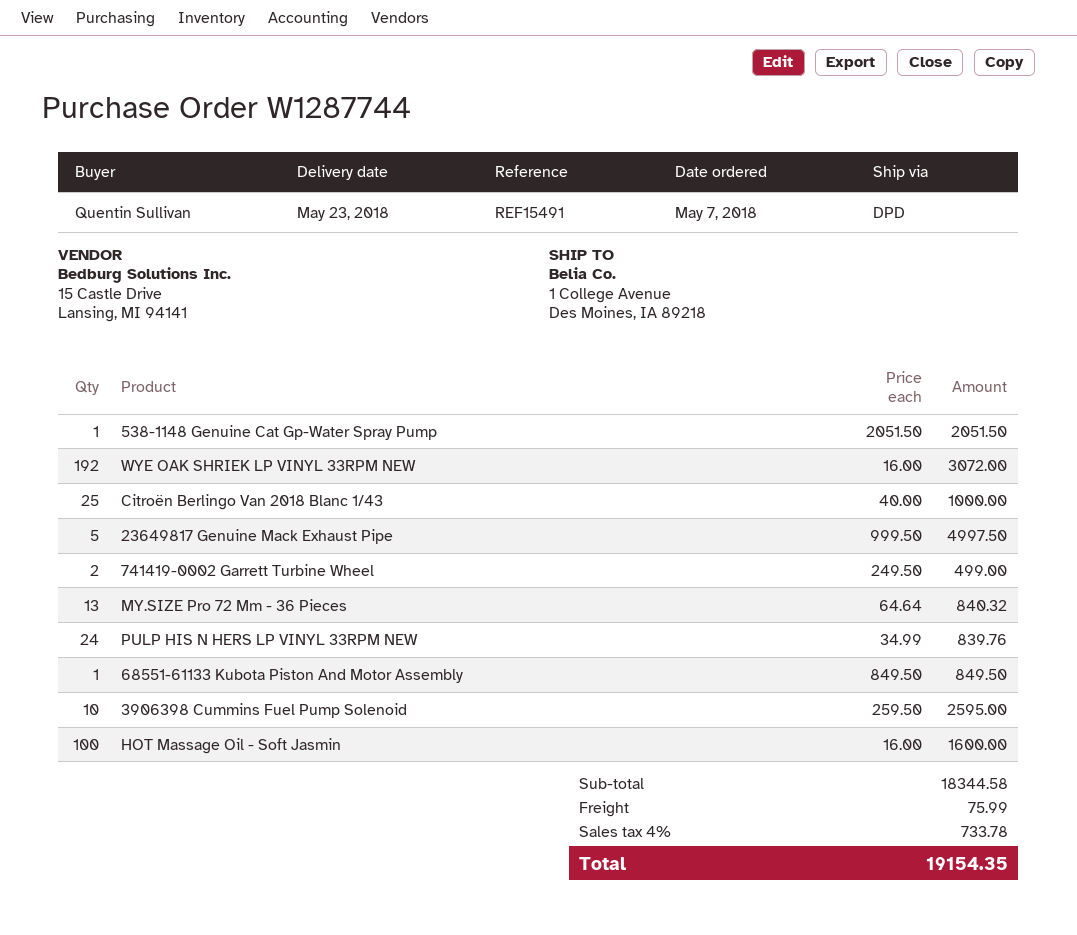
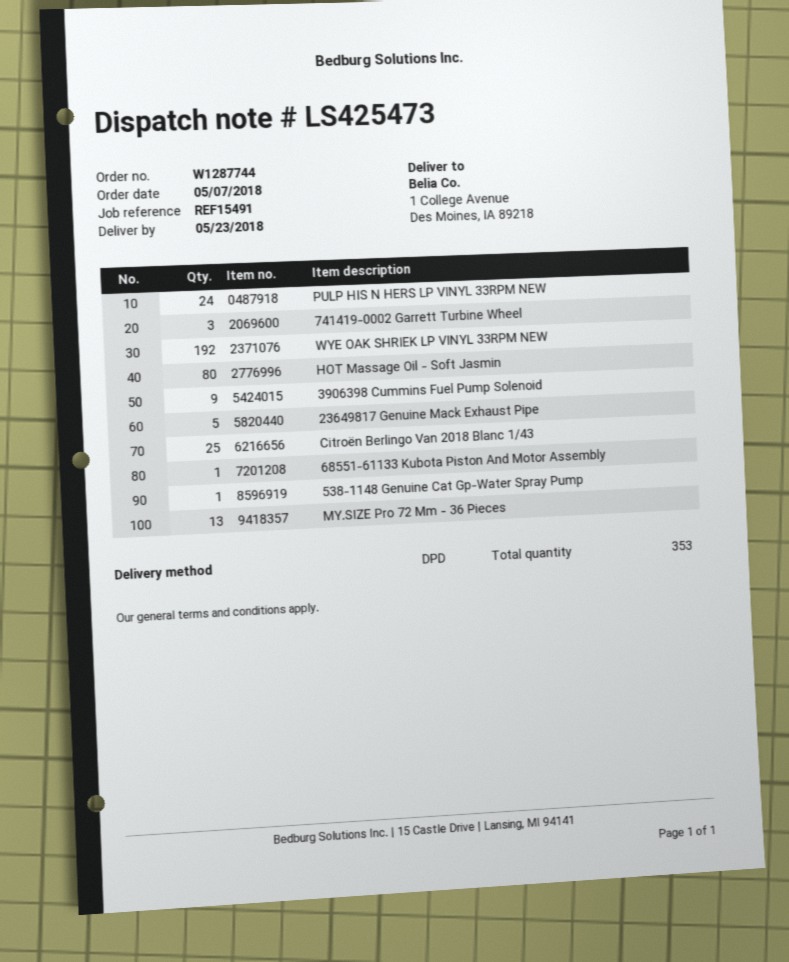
741419-0002 Garrett Turbine Wheel: 2 -> 3
3906398 Cummins Fuel Pump Solenoid: 10 -> 9
HOT Massage Oil - Soft Jasmin: 100 -> 80

